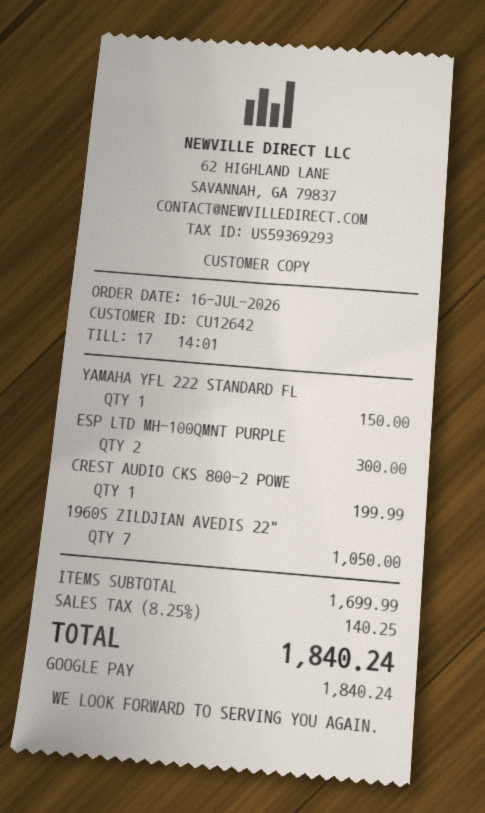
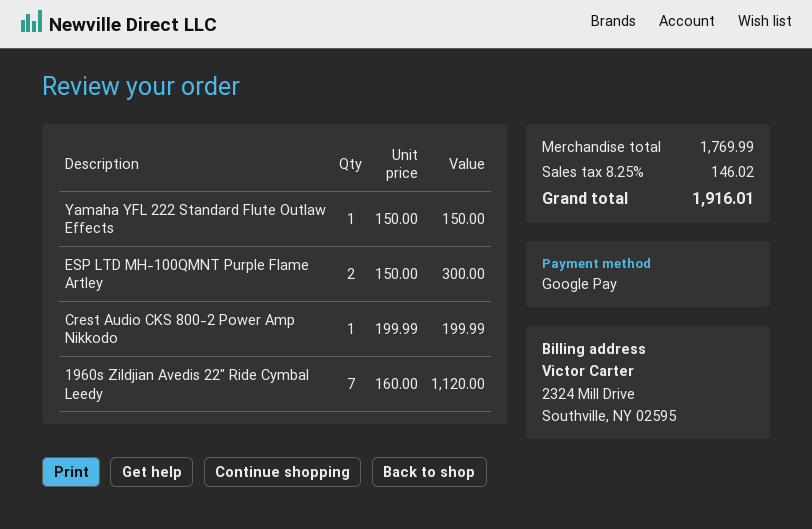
1960S ZILDJIAN AVEDIS 22": 7 for 1050.00 -> 7 for 1120.00
subtotal: 1699.99 -> 1769.99
tax: 8.25% = 140.25 -> 8.25% = 146.02
total: 1840.24 -> 1916.01

